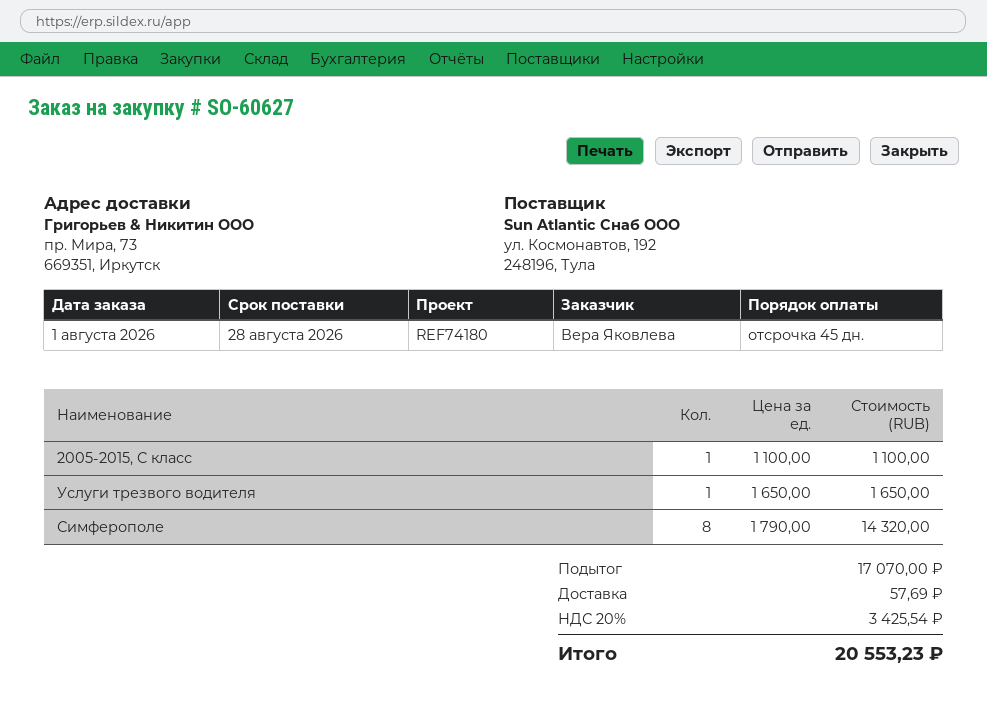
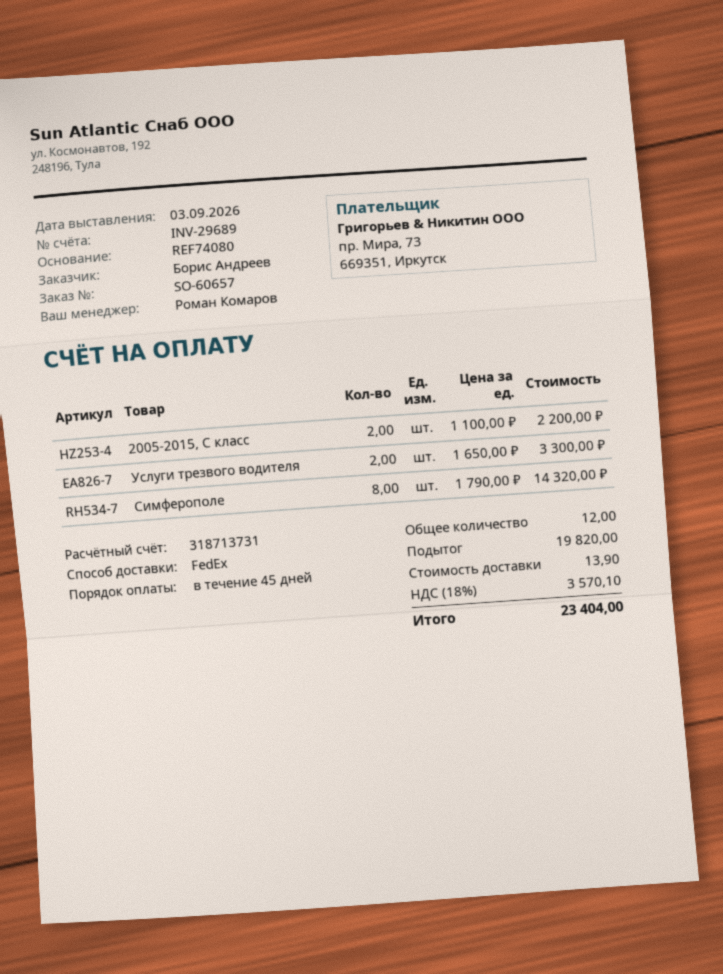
order number: SO-60627 -> SO-60657
reference: REF74180 -> REF74080
ordered by: Вера Яковлева -> Борис Андреев
2005-2015, C класс: 1 x 1100.00 = 1100.00 -> 2 x 1100.00 = 2200.00
Услуги трезвого водителя: 1 x 1650.00 = 1650.00 -> 2 x 1650.00 = 3300.00
subtotal: 17070.00 -> 19820.00
shipping: 57.69 -> 13.90
tax: 20% = 3425.54 -> 18% = 3570.10
total: 20553.23 -> 23404.00

